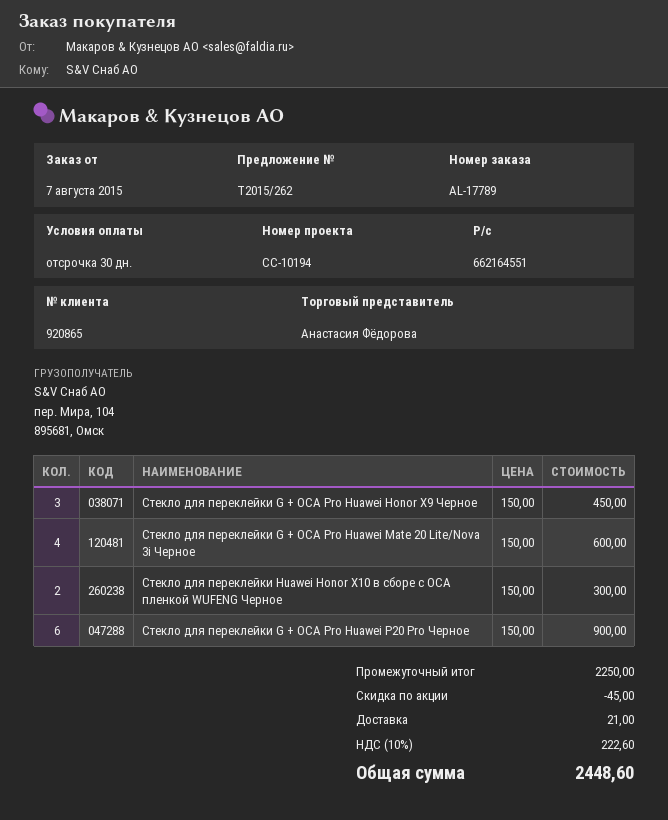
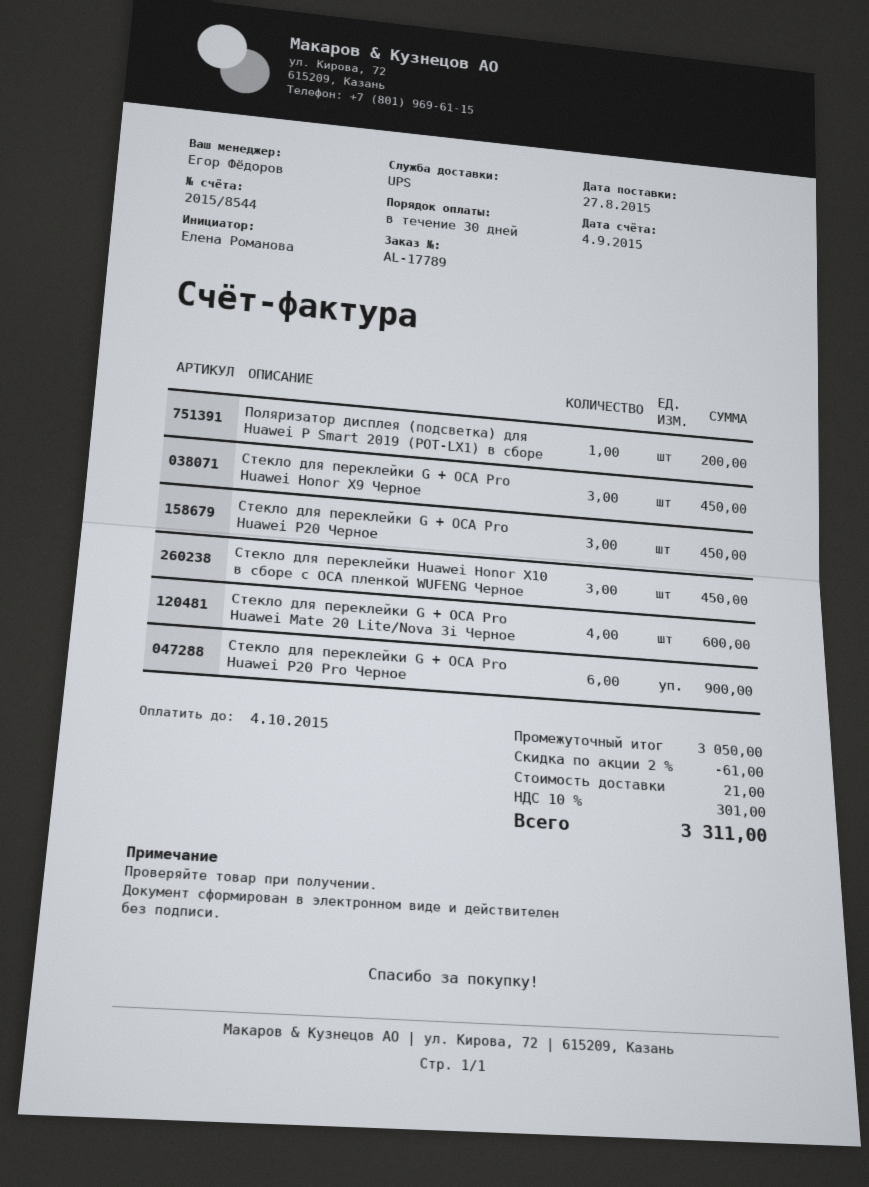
sales rep: Анастасия Фёдорова -> Егор Фёдоров
Стекло для переклейки Huawei Honor X10 в сборе с OCA пленкой WUFENG Черное: 2 for 300.00 -> 3 for 450.00
Поляризатор дисплея (подсветка) для Huawei P Smart 2019 (POT-LX1) в сборе: none -> 1 for 200.00
Стекло для переклейки G + OCA Pro Huawei P20 Черное: none -> 3 for 450.00
subtotal: 2250.00 -> 3050.00
discount: 45.00 -> 61.00
tax: 10% = 222.60 -> 10% = 301.00
total: 2448.60 -> 3311.00

